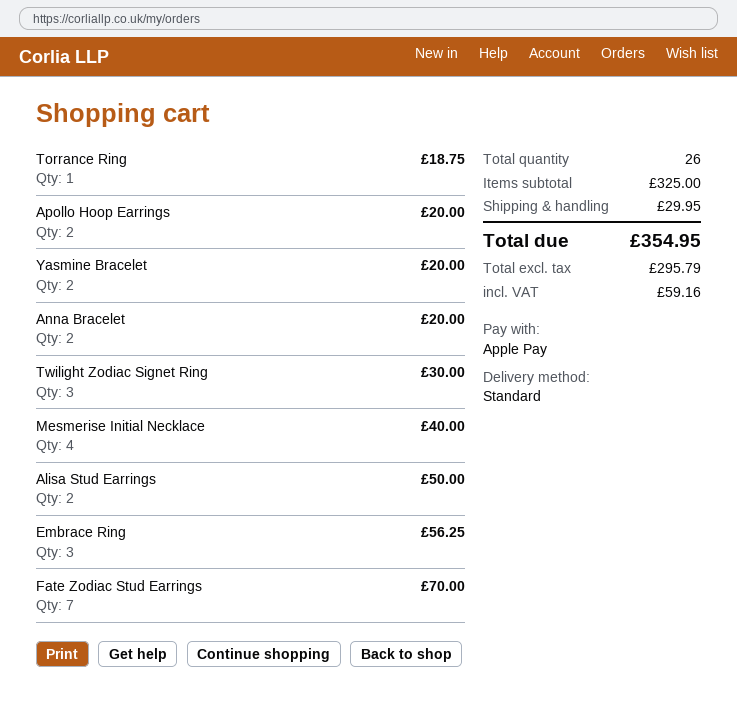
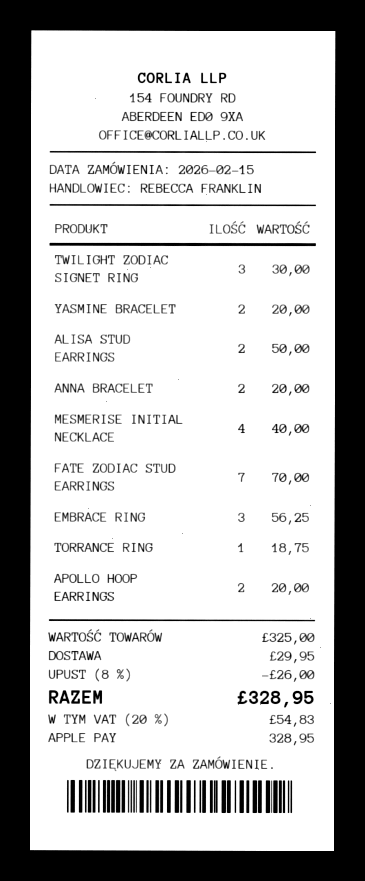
discount: none -> 8% = 26.00
tax: 59.16 -> 54.83
total: 354.95 -> 328.95

